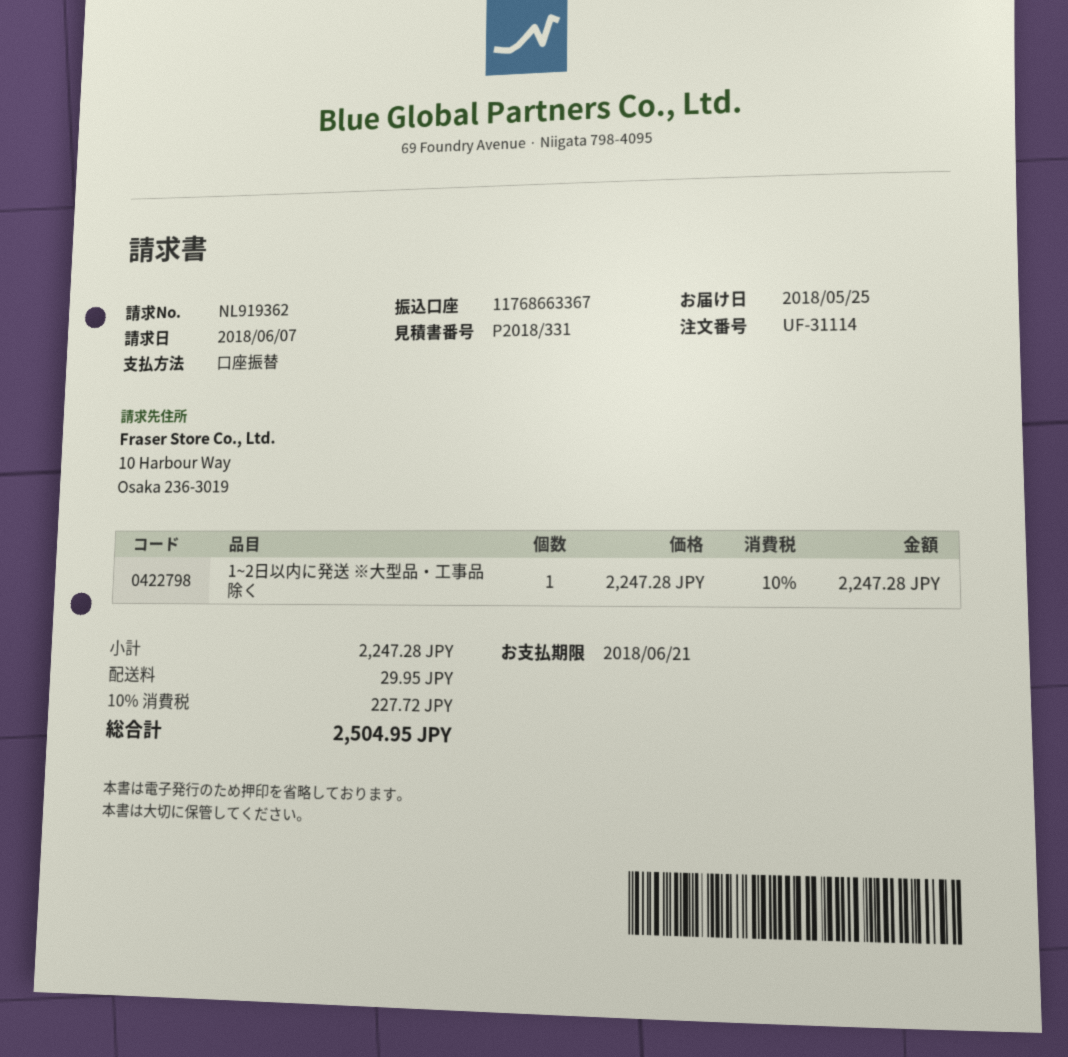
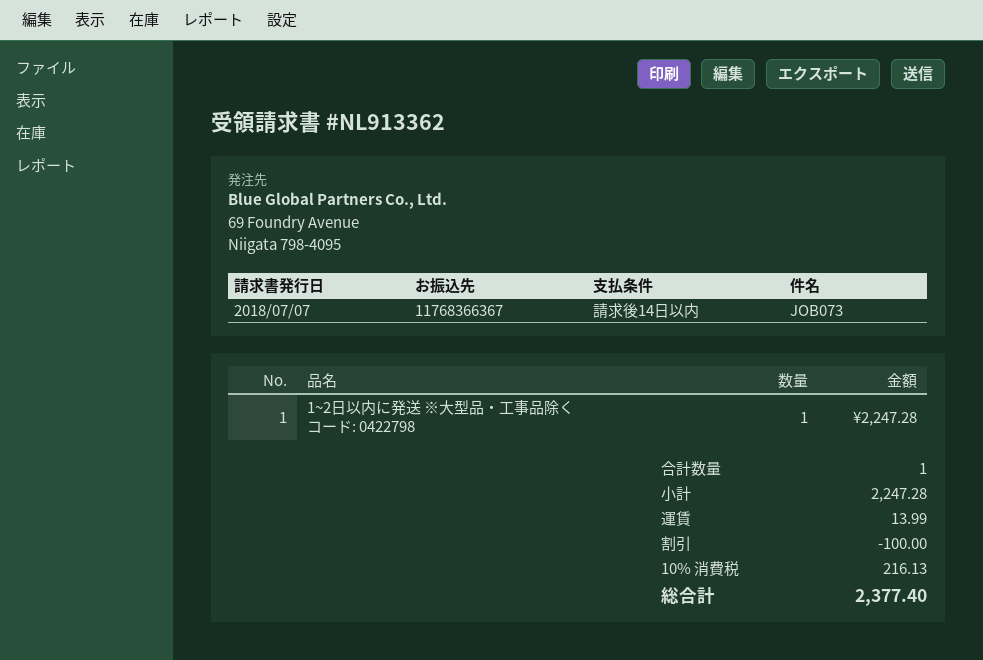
invoice number: NL919362 -> NL913362
invoice date: 2018-06-07 -> 2018-07-07
bank account: 11768663367 -> 11768366367
discount: none -> 100.00
shipping: 29.95 -> 13.99
tax: 10% = 227.72 -> 10% = 216.13
total: 2504.95 -> 2377.40

